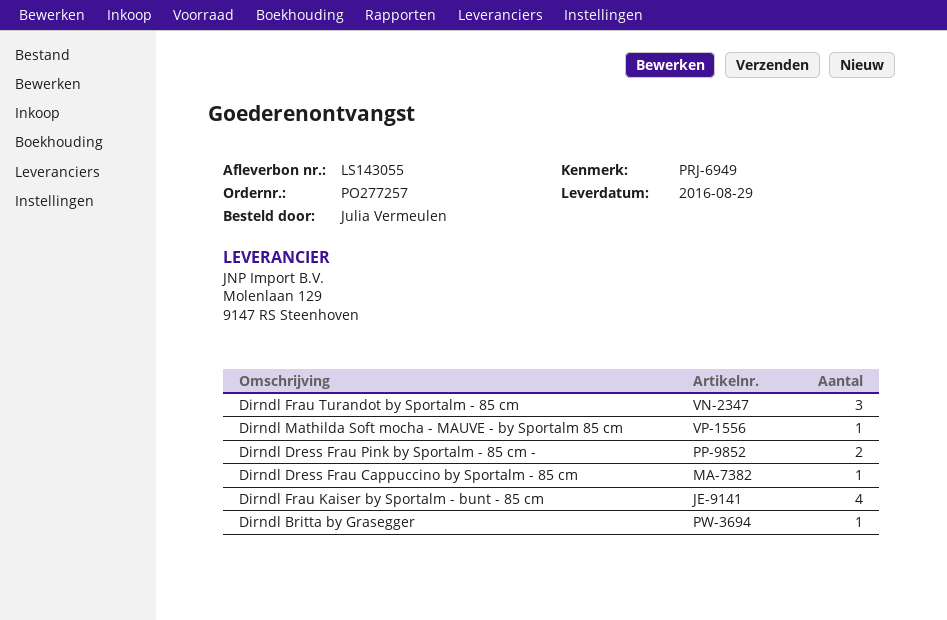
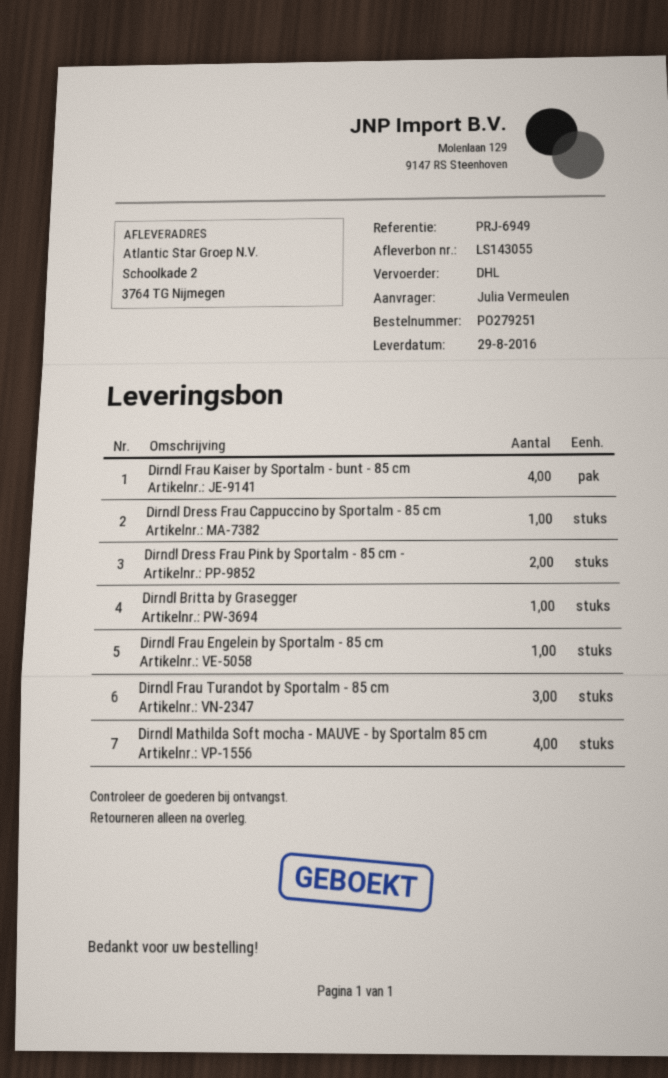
order number: PO277257 -> PO279251
Dirndl Mathilda Soft mocha - MAUVE - by Sportalm 85 cm: 1 -> 4
Dirndl Frau Engelein by Sportalm - 85 cm: none -> 1

